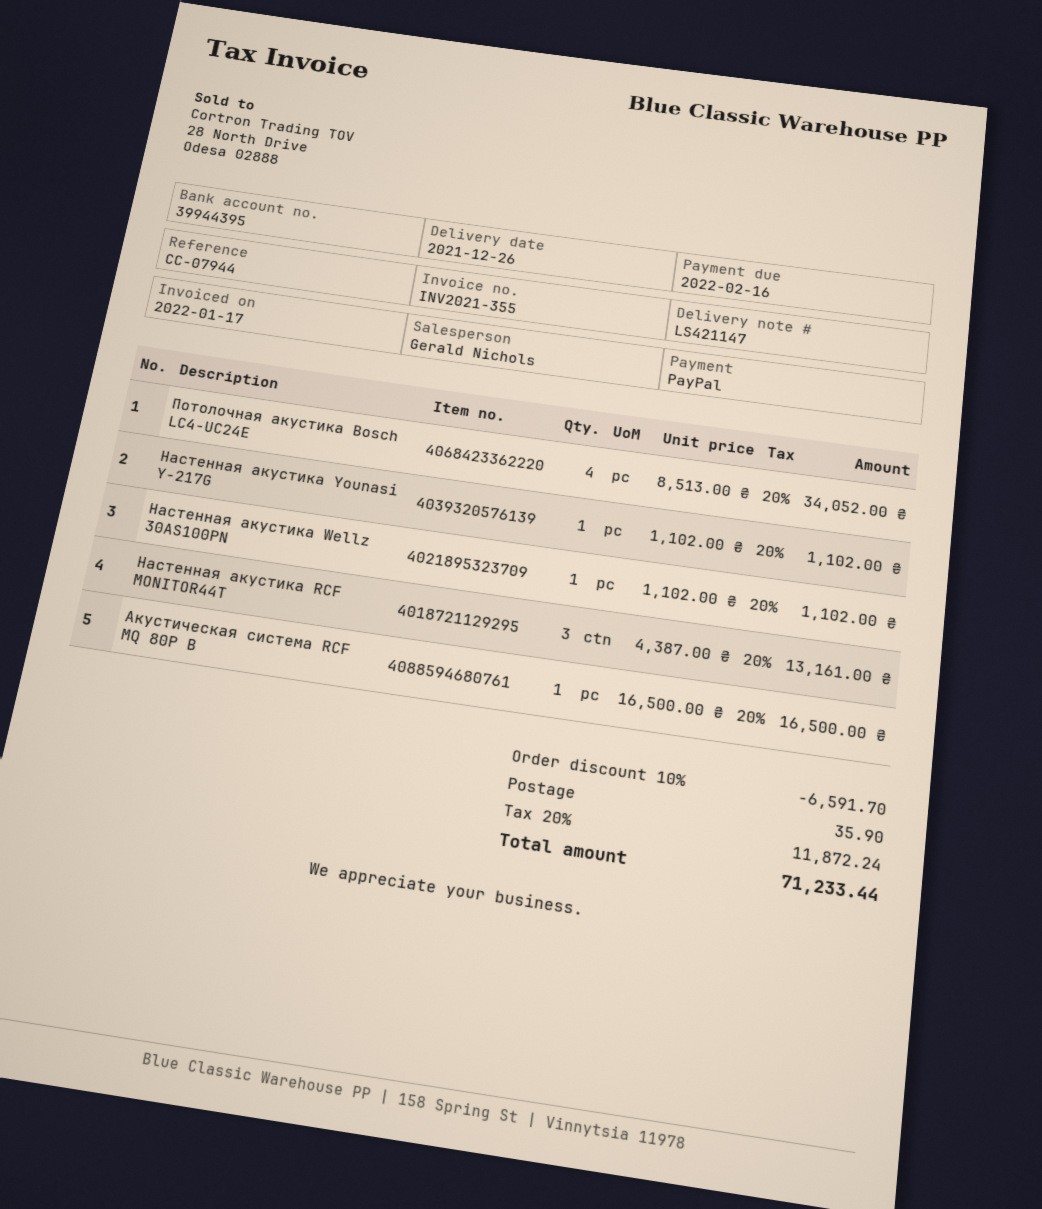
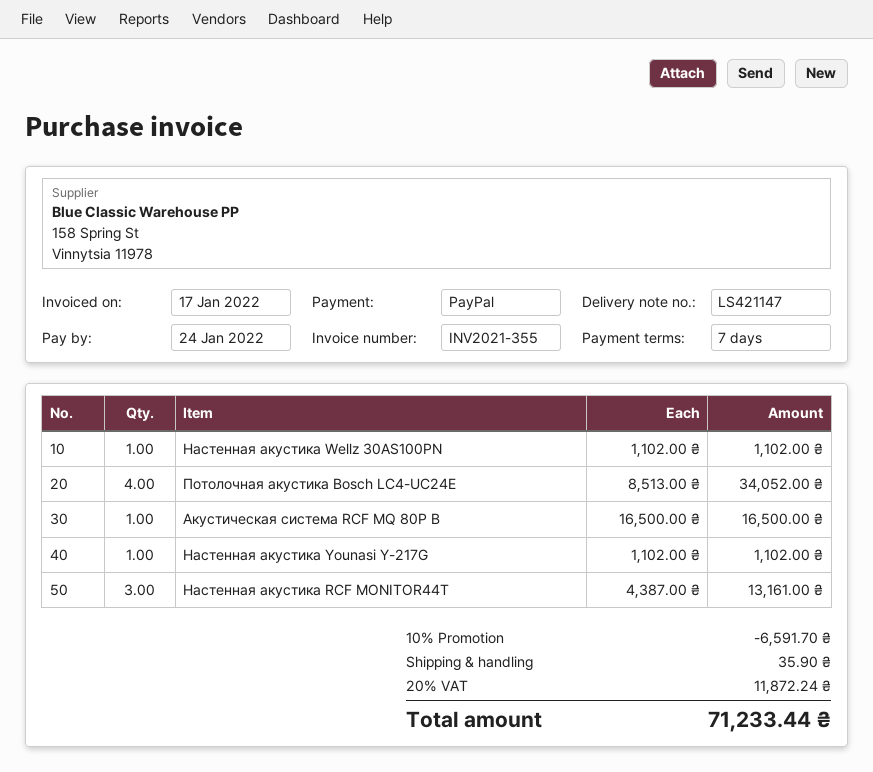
due date: 2022-02-16 -> 2022-01-24

